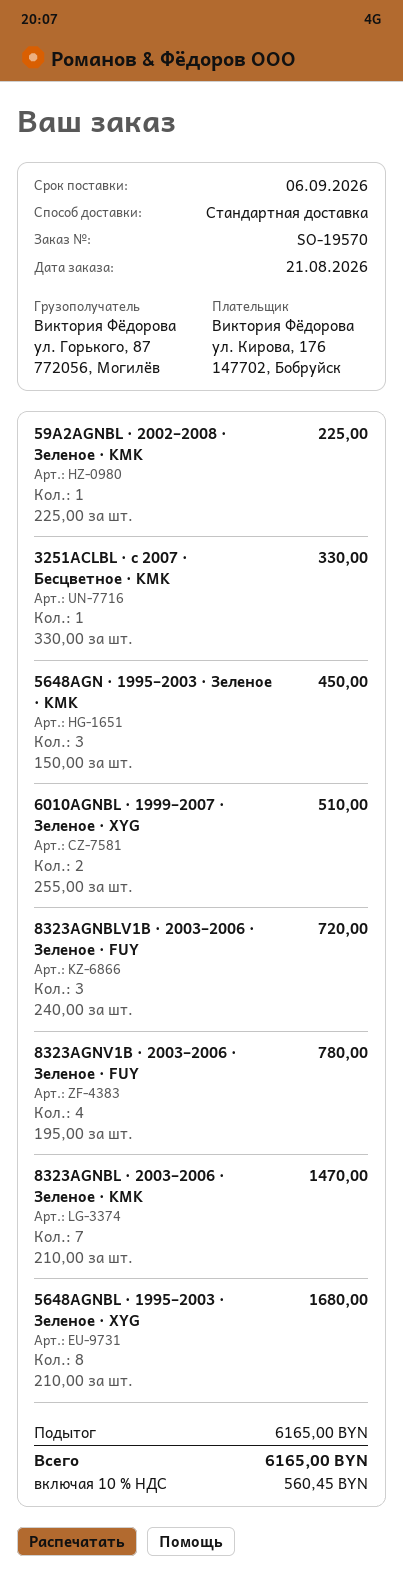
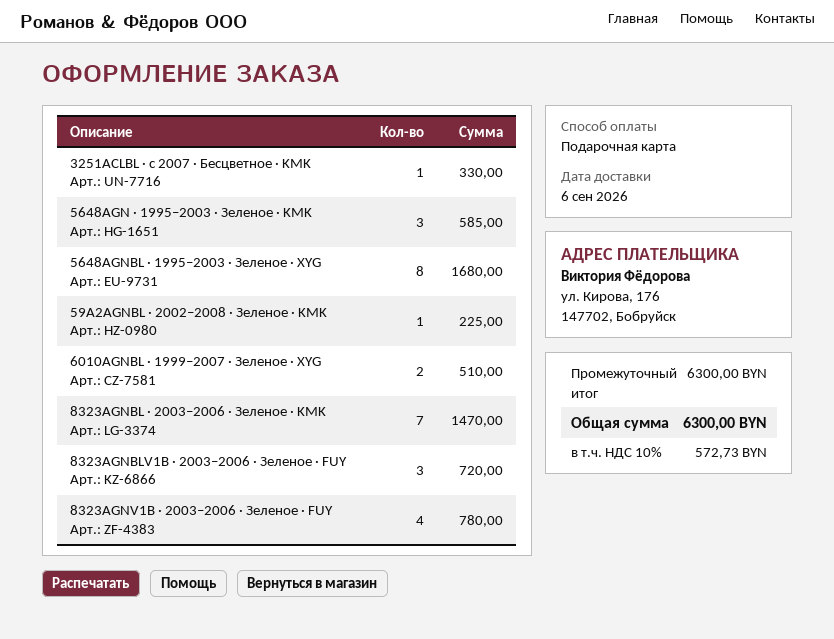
5648AGN · 1995–2003 · Зеленое · KMK: 3 for 450.00 -> 3 for 585.00
subtotal: 6165.00 -> 6300.00
tax: 10% = 560.45 -> 10% = 572.73
total: 6165.00 -> 6300.00

